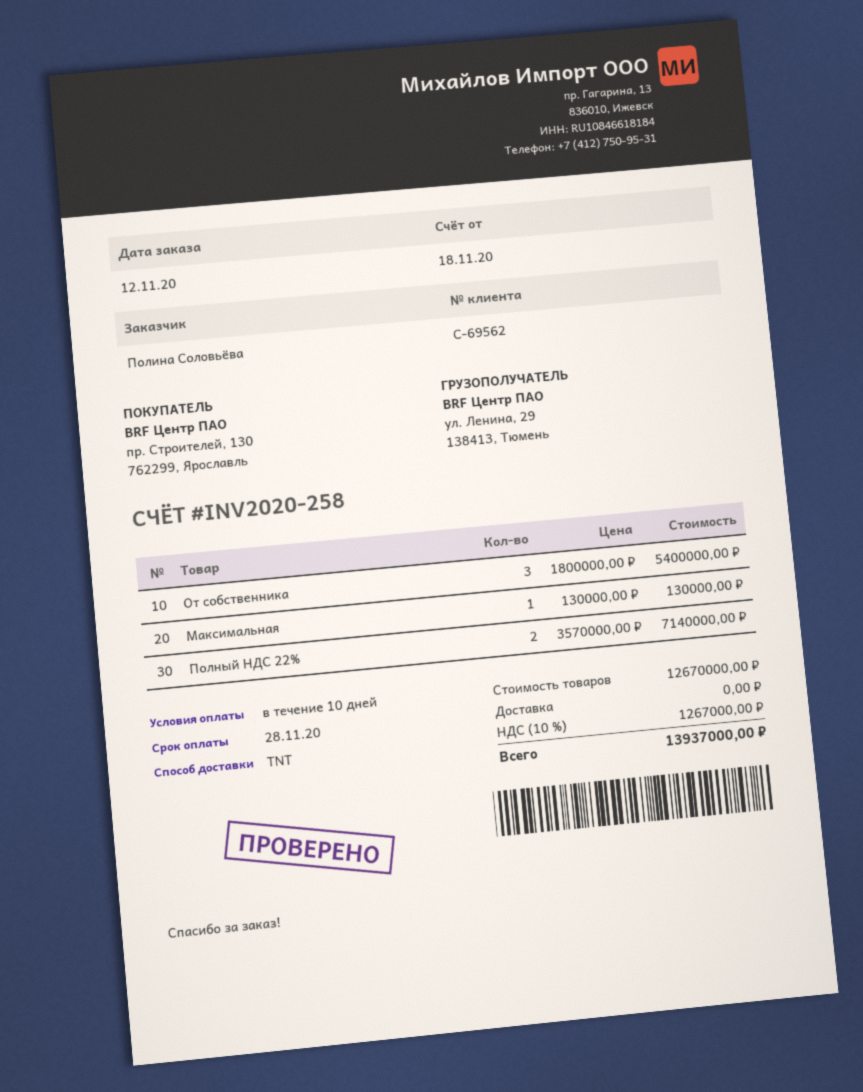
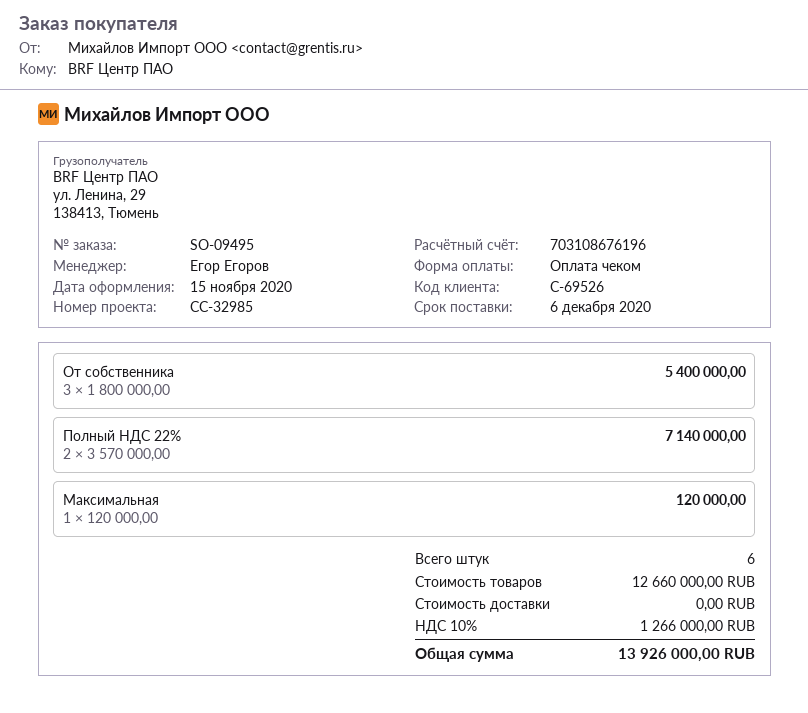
order date: 2020-11-12 -> 2020-11-15
customer number: C-69562 -> C-69526
Максимальная: 1 x 130000.00 = 130000.00 -> 1 x 120000.00 = 120000.00
subtotal: 12670000.00 -> 12660000.00
tax: 10% = 1267000.00 -> 10% = 1266000.00
total: 13937000.00 -> 13926000.00

